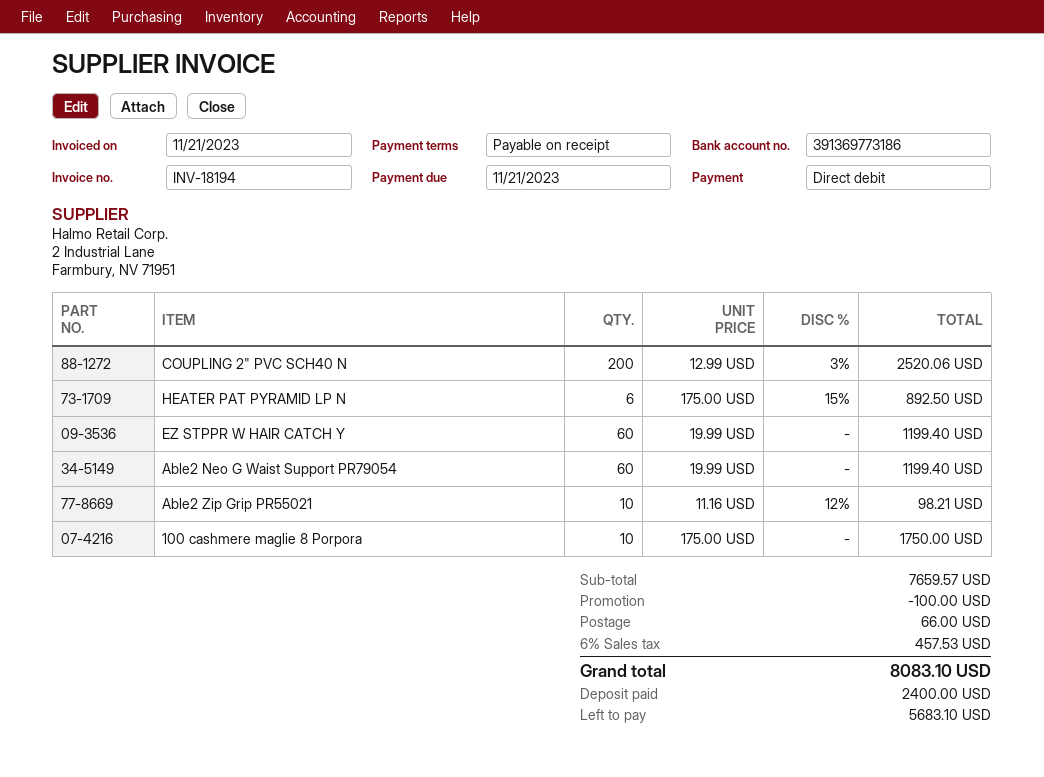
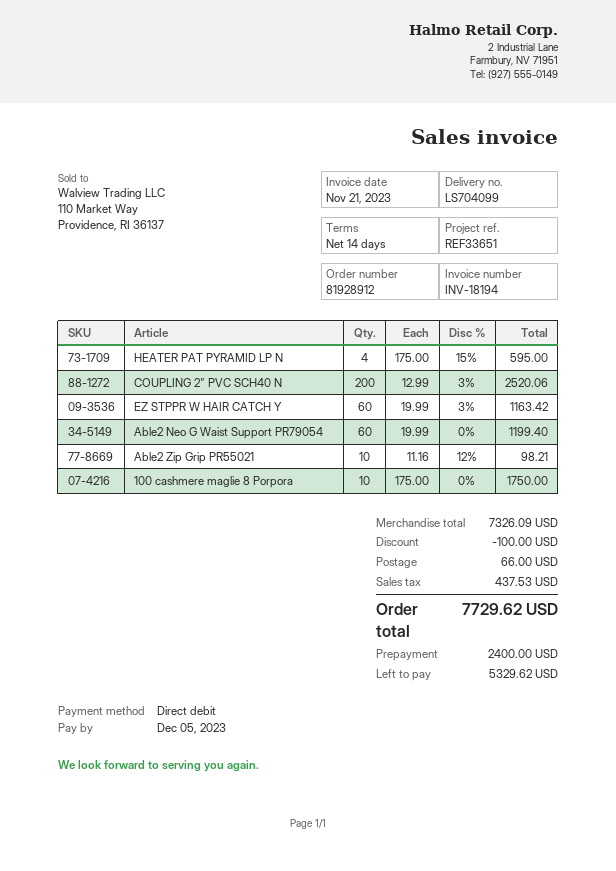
payment terms: on receipt -> 14 days
due date: 2023-11-21 -> 2023-12-05
HEATER PAT PYRAMID LP N: 6 x 175.00 - 15% = 892.50 -> 4 x 175.00 - 15% = 595.00
EZ STPPR W HAIR CATCH Y: 60 x 19.99 = 1199.40 -> 60 x 19.99 - 3% = 1163.42
subtotal: 7659.57 -> 7326.09
tax: 457.53 -> 437.53
total: 8083.10 -> 7729.62
balance: 5683.10 -> 5329.62

